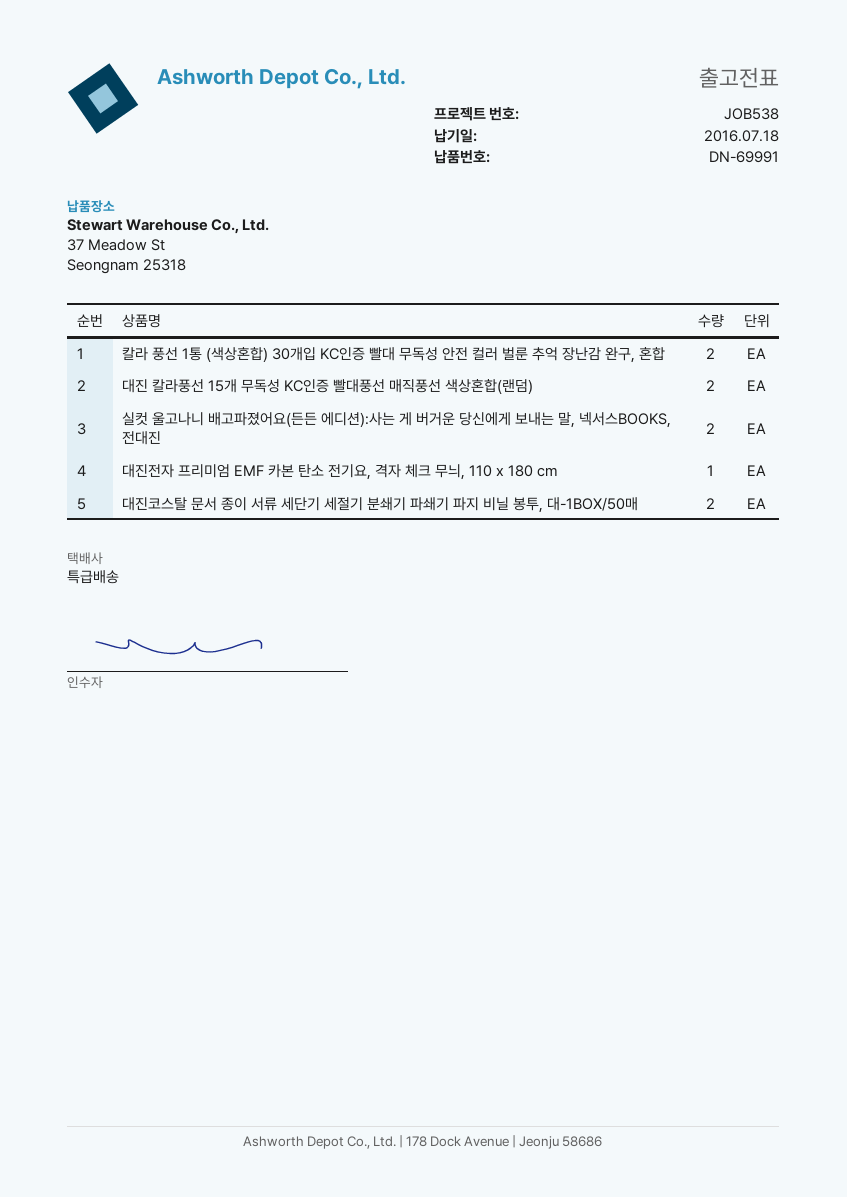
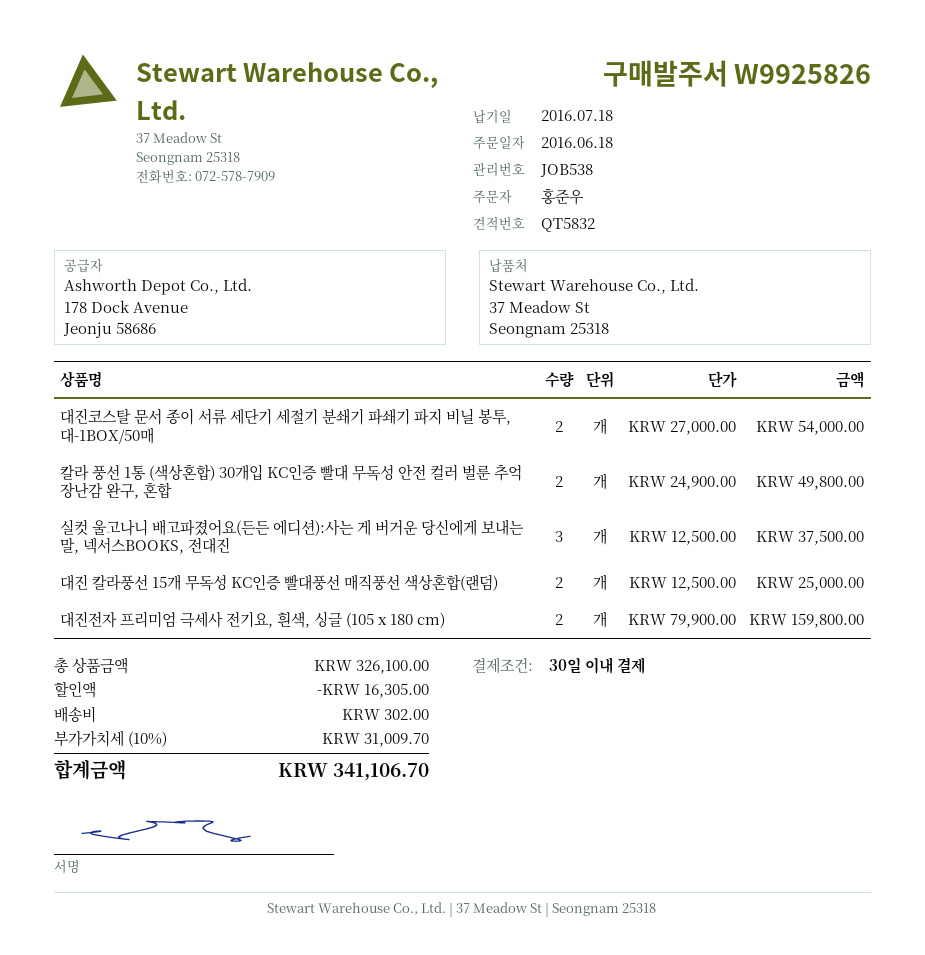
실컷 울고나니 배고파졌어요(든든 에디션):사는 게 버거운 당신에게 보내는 말, 넥서스BOOKS, 전대진: 2 -> 3
대진전자 프리미엄 EMF 카본 탄소 전기요, 격자 체크 무늬, 110 x 180 cm: 1 -> none
대진전자 프리미엄 극세사 전기요, 흰색, 싱글 (105 x 180 cm): none -> 2

